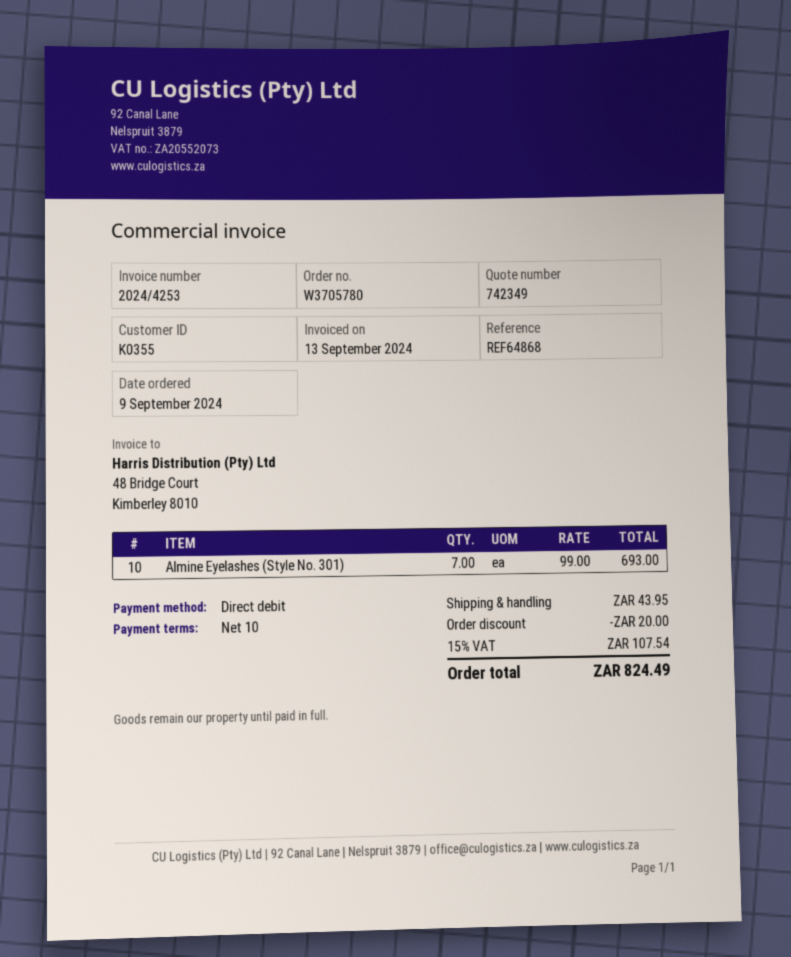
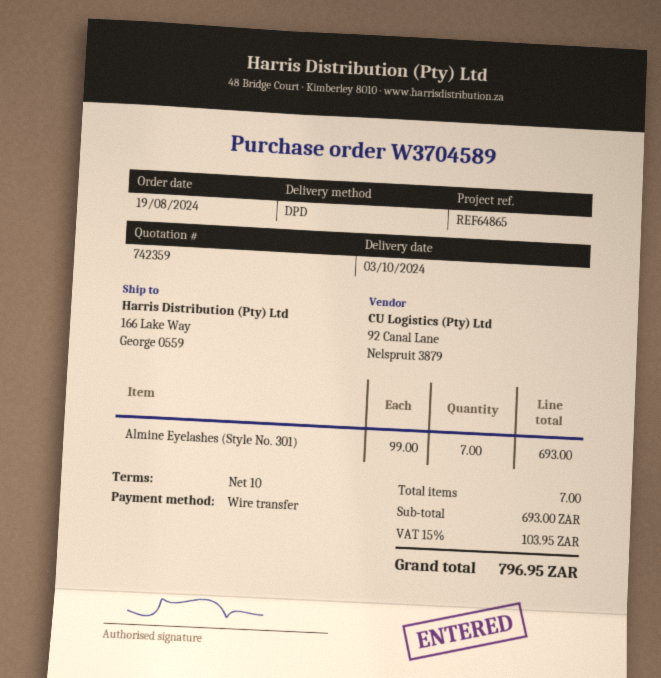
quote number: 742349 -> 742359
order number: W3705780 -> W3704589
order date: 2024-09-09 -> 2024-08-19
reference: REF64868 -> REF64865
payment method: direct debit -> bank transfer
discount: 20.00 -> none
shipping: 43.95 -> none
tax: 15% = 107.54 -> 15% = 103.95
total: 824.49 -> 796.95

